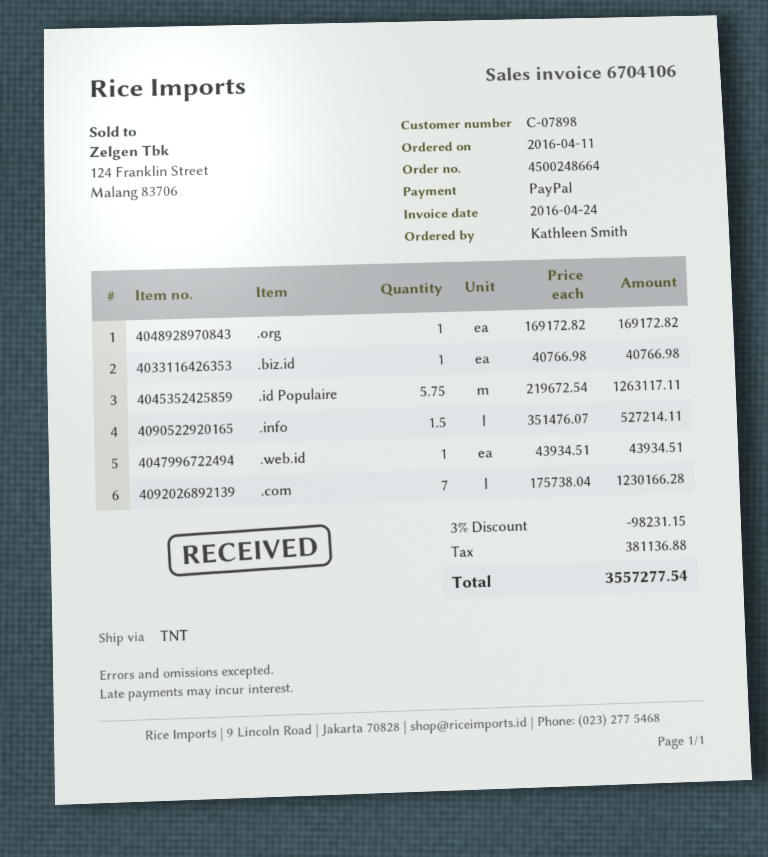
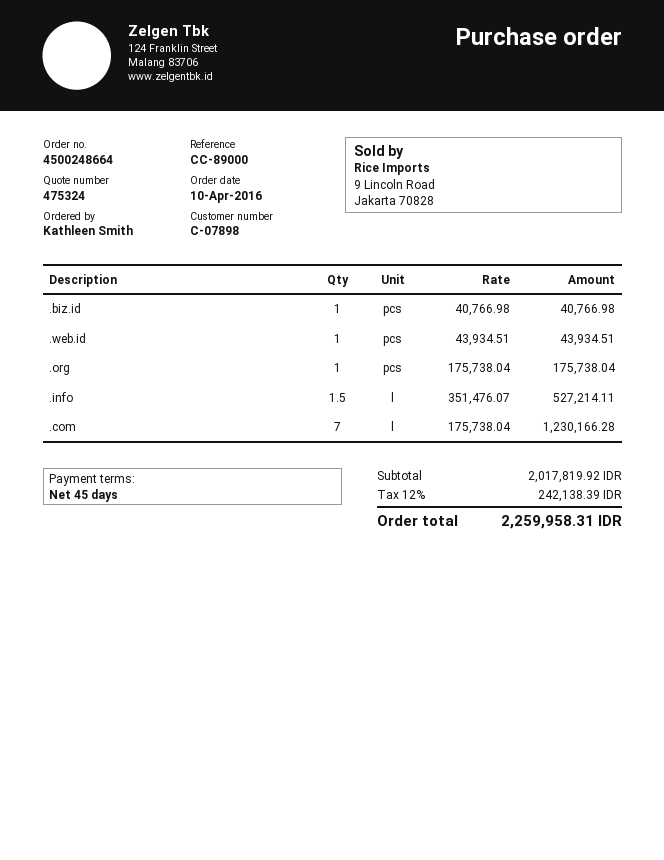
order date: 2016-04-11 -> 2016-04-10
.org: 1 x 169172.82 = 169172.82 -> 1 x 175738.04 = 175738.04
.id Populaire: 5.75 x 219672.54 = 1263117.11 -> none
discount: 3% = 98231.15 -> none
tax: 381136.88 -> 242138.39
total: 3557277.54 -> 2259958.31

